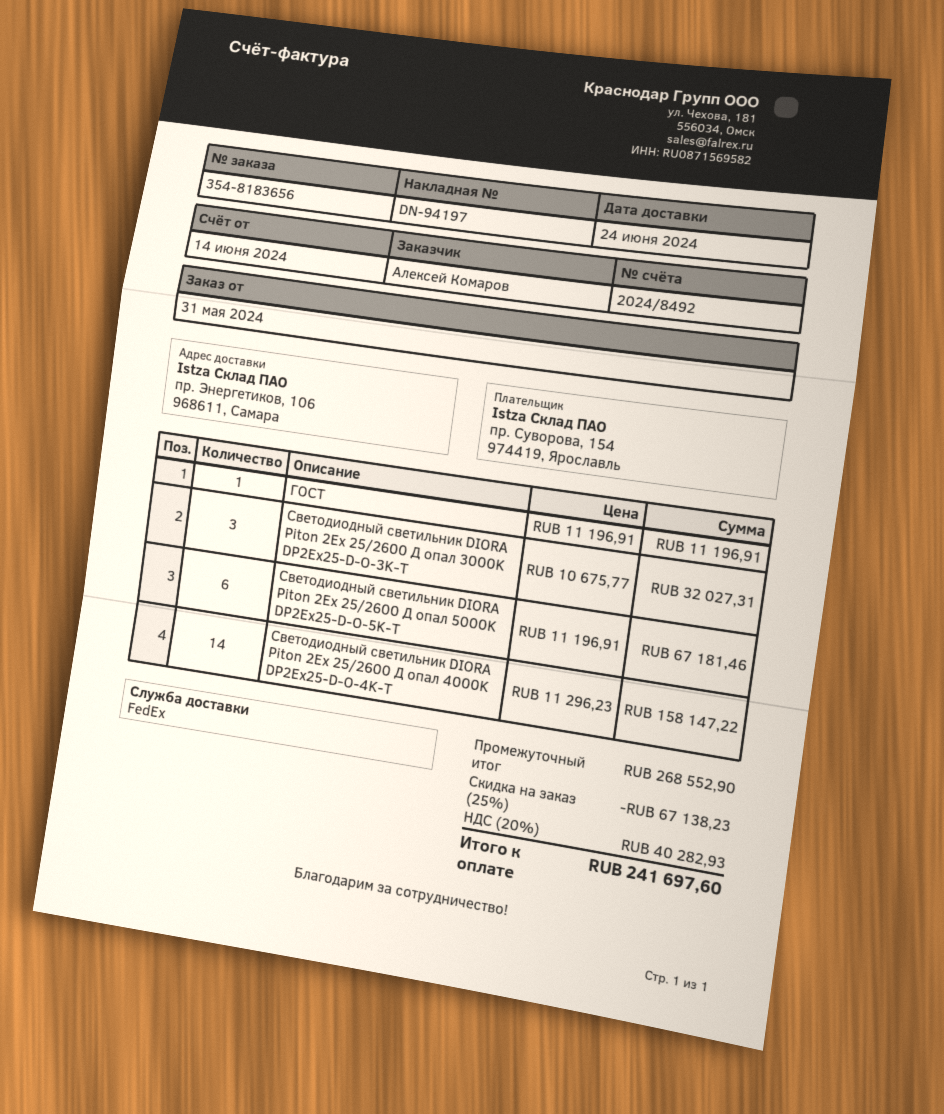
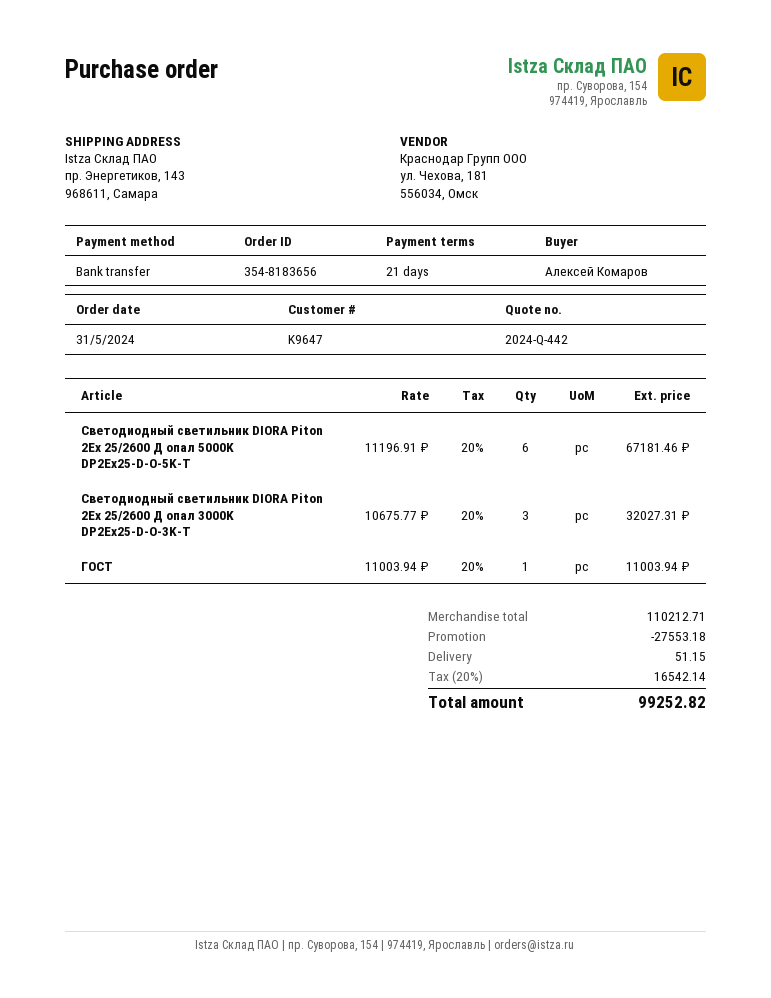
ship to: пр. Энергетиков, 106, 968611, Самара -> пр. Энергетиков, 143, 968611, Самара
ГОСТ: 1 x 11196.91 = 11196.91 -> 1 x 11003.94 = 11003.94
Светодиодный светильник DIORA Piton 2Ex 25/2600 Д опал 4000K DP2Ex25-D-O-4K-T: 14 x 11296.23 = 158147.22 -> none
subtotal: 268552.90 -> 110212.71
discount: 67138.23 -> 27553.18
shipping: none -> 51.15
tax: 20% = 40282.93 -> 20% = 16542.14
total: 241697.60 -> 99252.82

